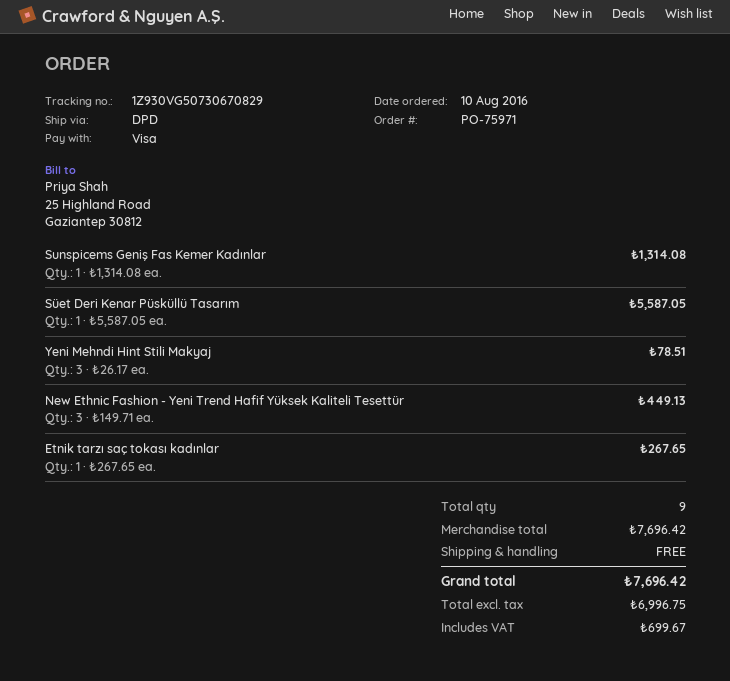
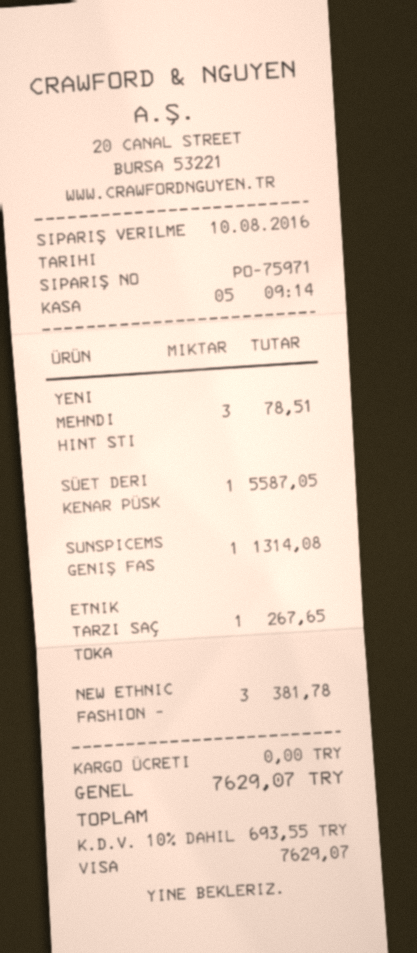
New Ethnic Fashion - Yeni Trend Hafif Yüksek Kaliteli Tesettür: 3 for 449.13 -> 3 for 381.78
tax: 699.67 -> 693.55
total: 7696.42 -> 7629.07

